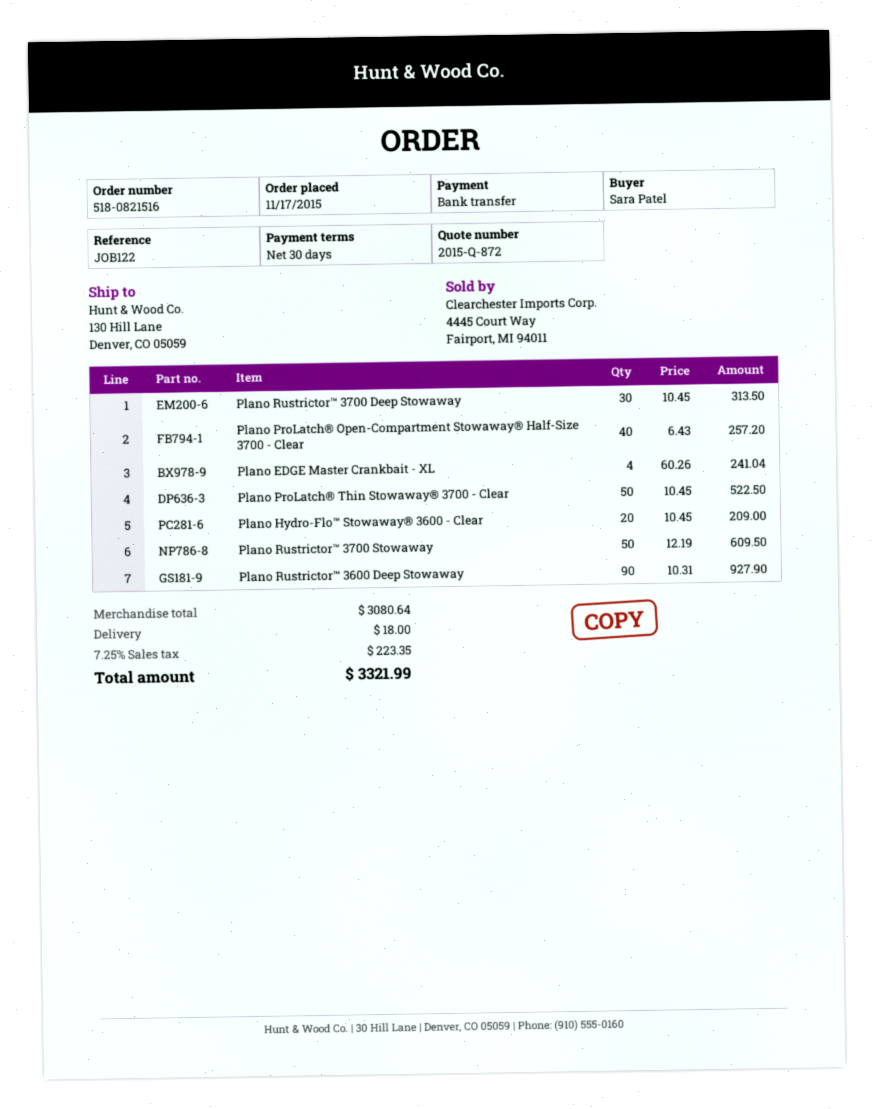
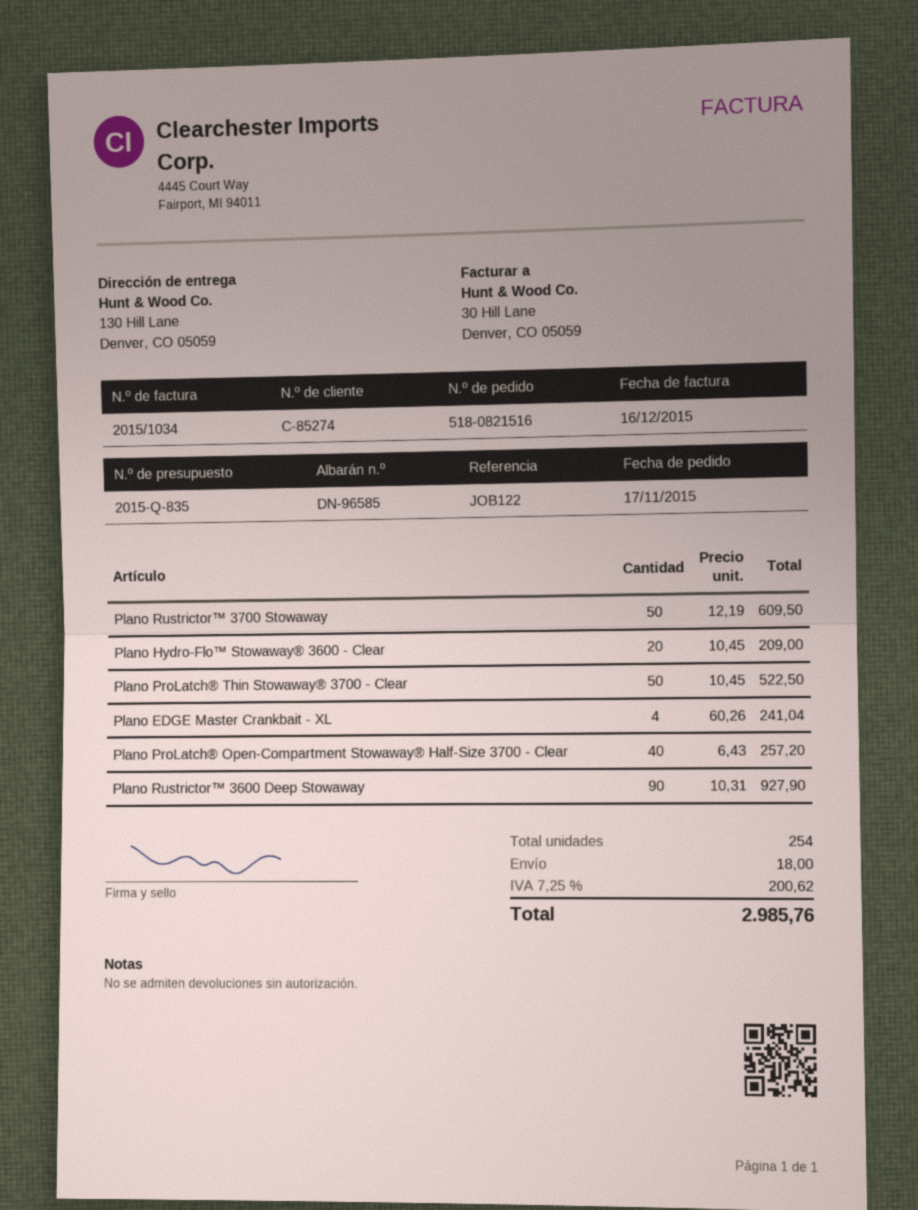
quote number: 2015-Q-872 -> 2015-Q-835
Plano Rustrictor™ 3700 Deep Stowaway: 30 x 10.45 = 313.50 -> none
tax: 7.25% = 223.35 -> 7.25% = 200.62
total: 3321.99 -> 2985.76

